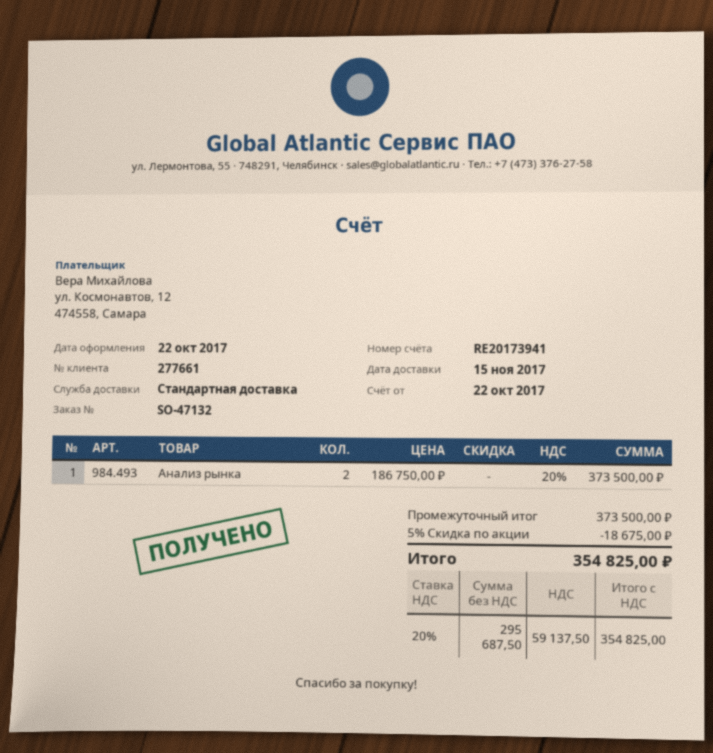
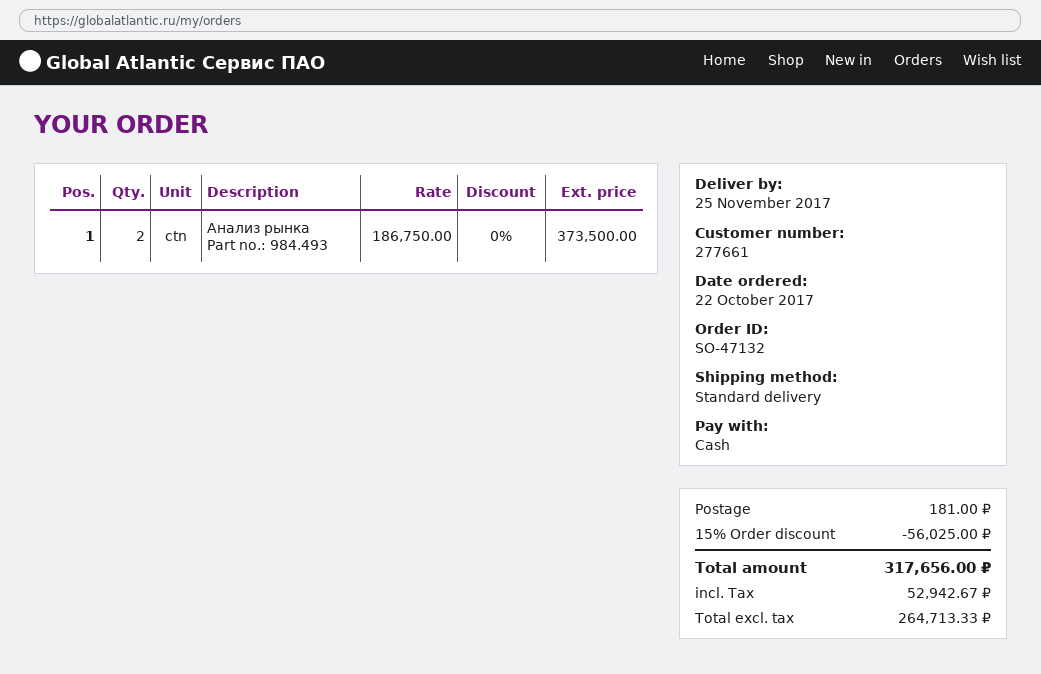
delivery date: 2017-11-15 -> 2017-11-25
discount: 5% = 18675.00 -> 15% = 56025.00
shipping: none -> 181.00
net: 295687.50 -> 264713.33
tax: 59137.50 -> 52942.67
total: 354825.00 -> 317656.00

